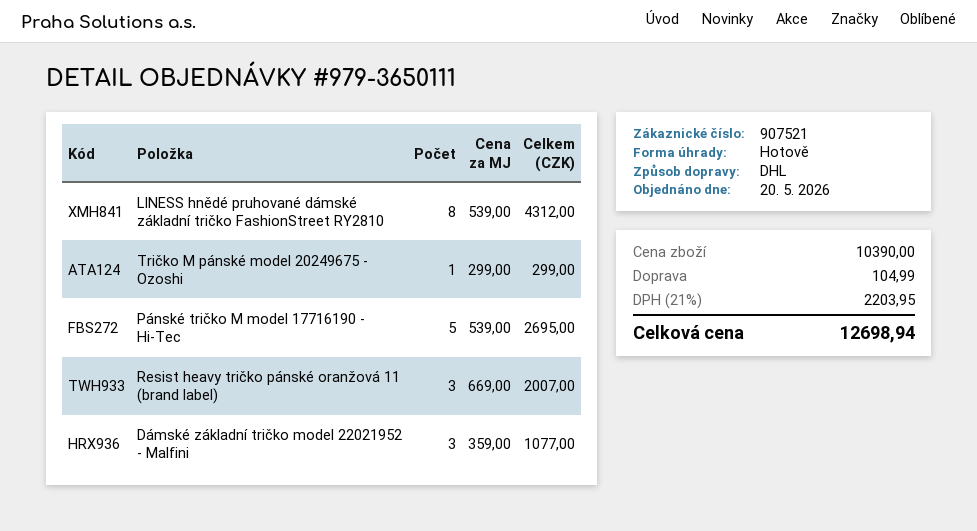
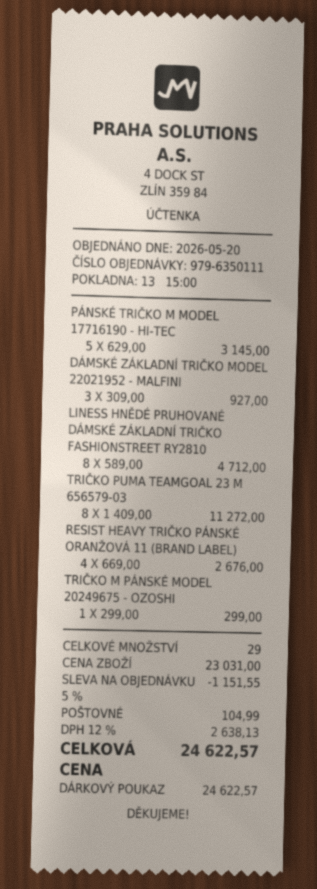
order number: 979-3650111 -> 979-6350111
payment method: cash -> gift card
LINESS hnědé pruhované dámské základní tričko FashionStreet RY2810: 8 x 539.00 = 4312.00 -> 8 x 589.00 = 4712.00
Pánské tričko M model 17716190 - Hi-Tec: 5 x 539.00 = 2695.00 -> 5 x 629.00 = 3145.00
Resist heavy tričko pánské oranžová 11 (brand label): 3 x 669.00 = 2007.00 -> 4 x 669.00 = 2676.00
Dámské základní tričko model 22021952 - Malfini: 3 x 359.00 = 1077.00 -> 3 x 309.00 = 927.00
TRIČKO PUMA TEAMGOAL 23 M 656579-03: none -> 8 x 1409.00 = 11272.00
subtotal: 10390.00 -> 23031.00
discount: none -> 5% = 1151.55
tax: 21% = 2203.95 -> 12% = 2638.13
total: 12698.94 -> 24622.57

